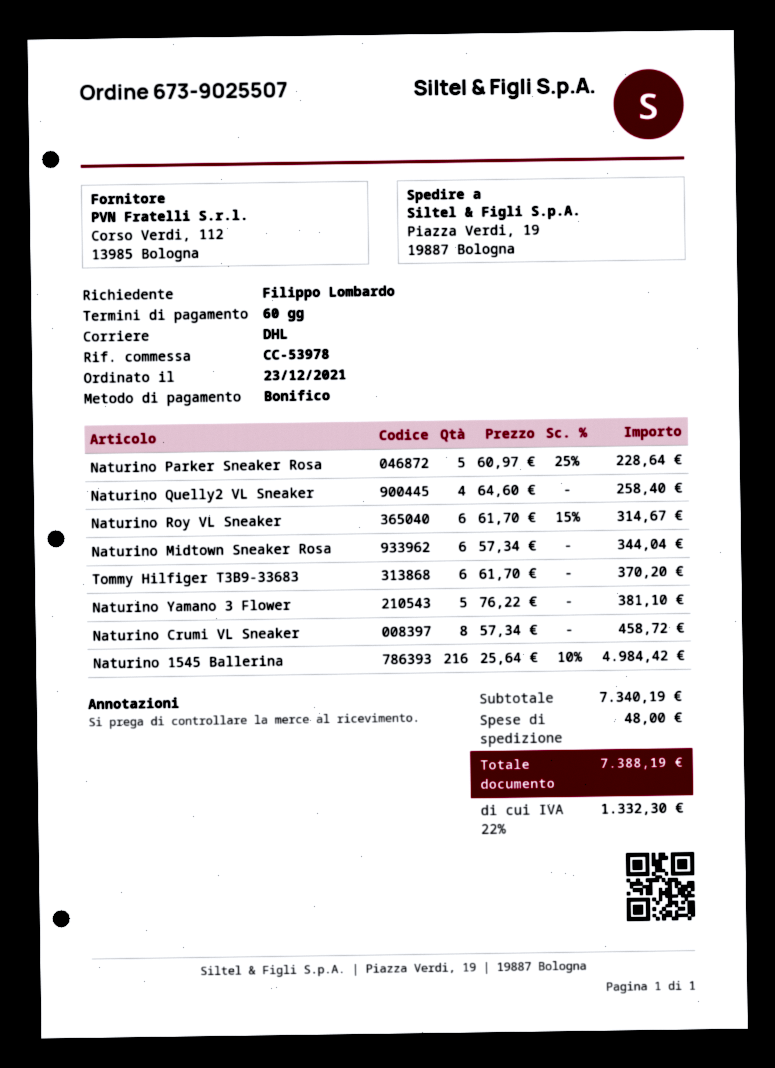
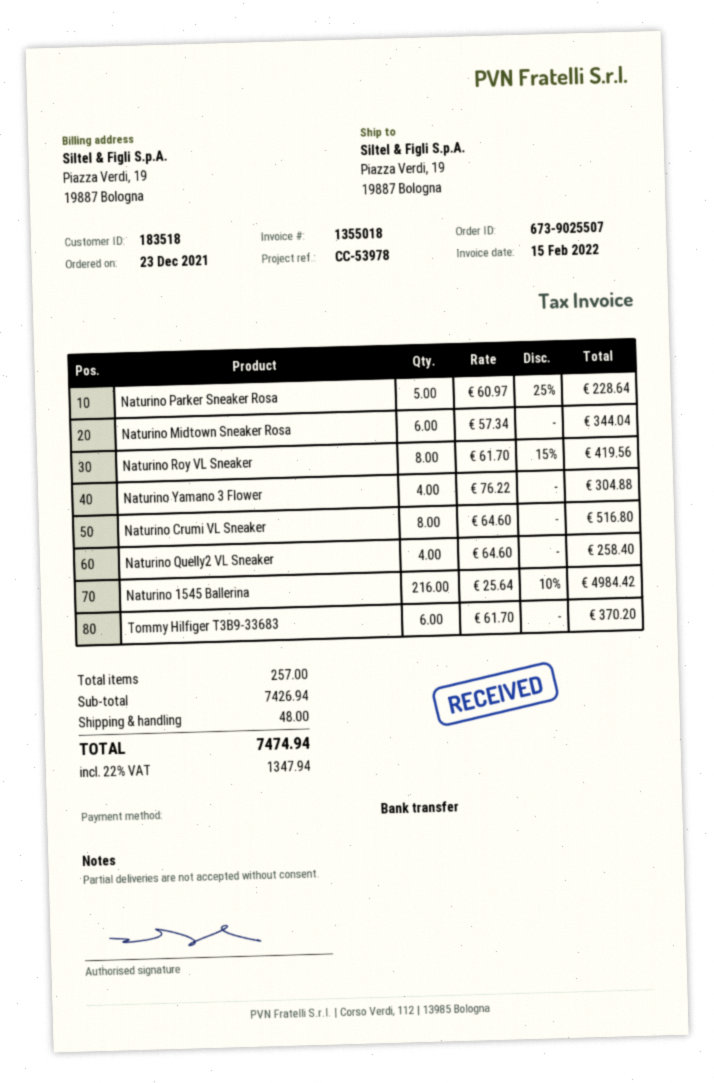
Naturino Roy VL Sneaker: 6 x 61.70 - 15% = 314.67 -> 8 x 61.70 - 15% = 419.56
Naturino Yamano 3 Flower: 5 x 76.22 = 381.10 -> 4 x 76.22 = 304.88
Naturino Crumi VL Sneaker: 8 x 57.34 = 458.72 -> 8 x 64.60 = 516.80
subtotal: 7340.19 -> 7426.94
tax: 22% = 1332.30 -> 22% = 1347.94
total: 7388.19 -> 7474.94

